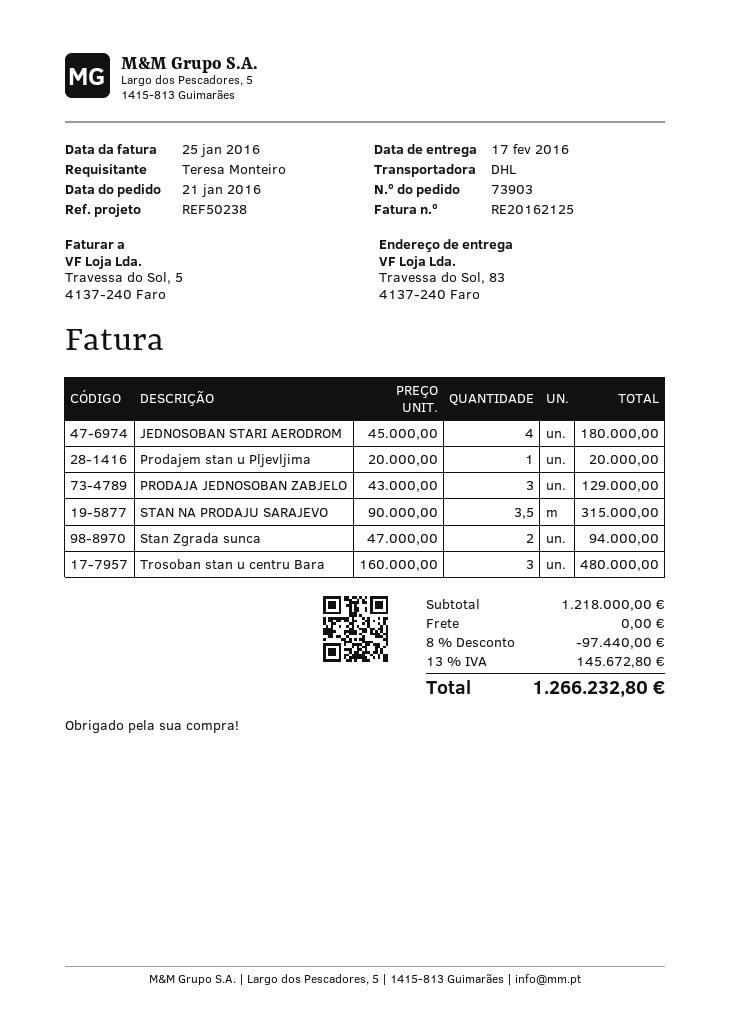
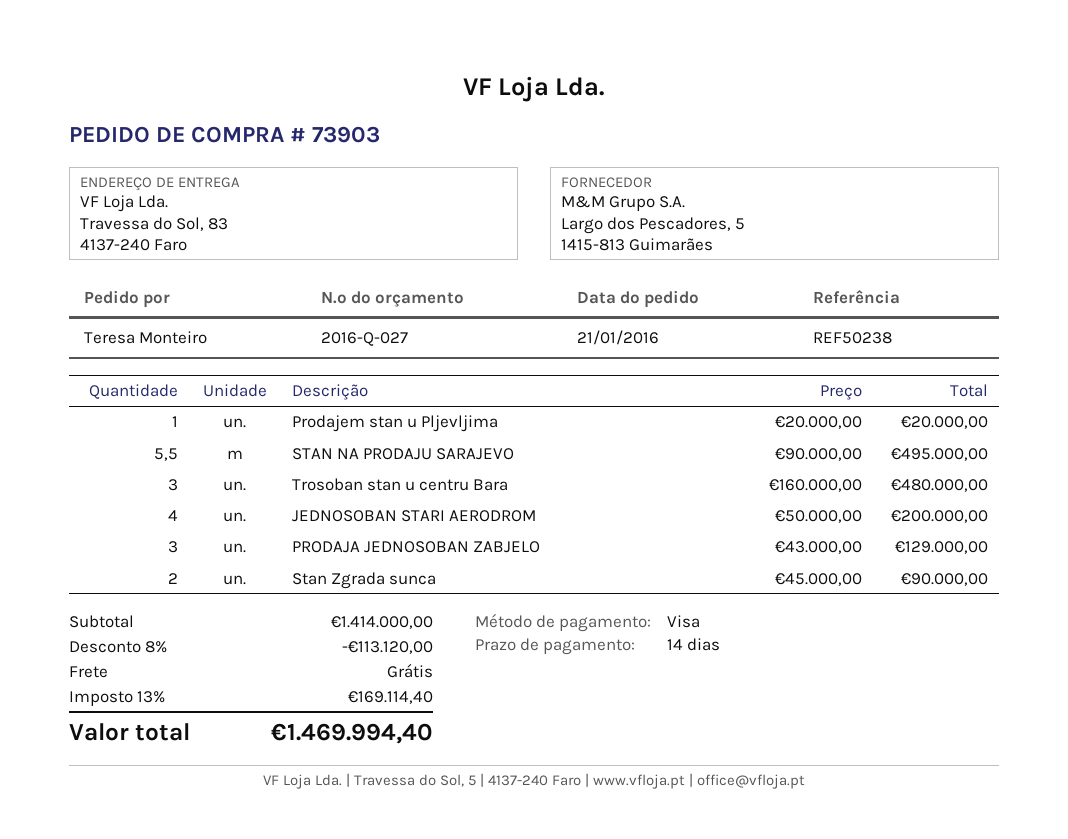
JEDNOSOBAN STARI AERODROM: 4 x 45000.00 = 180000.00 -> 4 x 50000.00 = 200000.00
STAN NA PRODAJU SARAJEVO: 3.5 x 90000.00 = 315000.00 -> 5.5 x 90000.00 = 495000.00
Stan Zgrada sunca: 2 x 47000.00 = 94000.00 -> 2 x 45000.00 = 90000.00
subtotal: 1218000.00 -> 1414000.00
discount: 8% = 97440.00 -> 8% = 113120.00
tax: 13% = 145672.80 -> 13% = 169114.40
total: 1266232.80 -> 1469994.40

